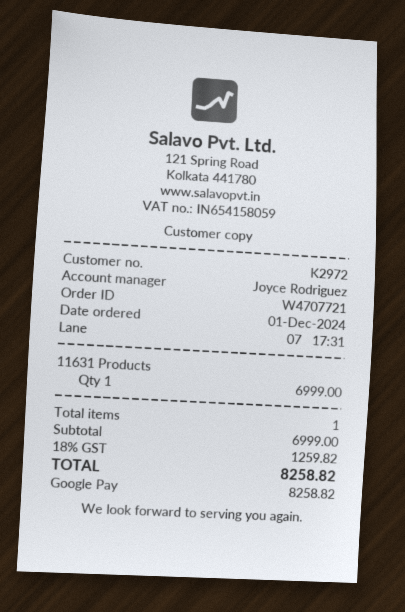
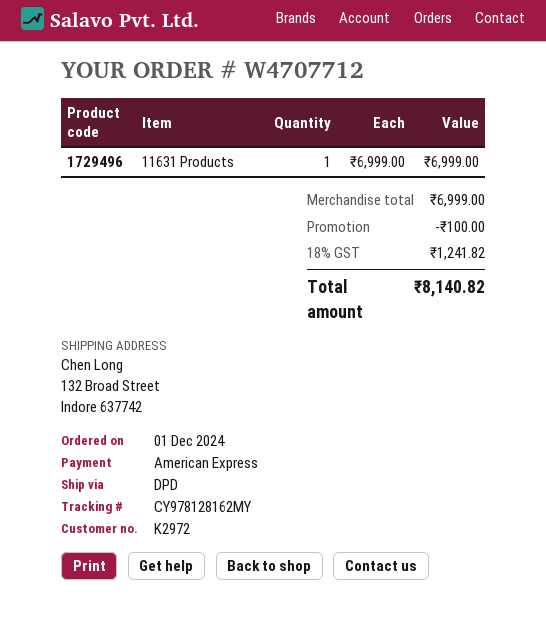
order number: W4707721 -> W4707712
payment method: Google Pay -> American Express
discount: none -> 100.00
tax: 18% = 1259.82 -> 18% = 1241.82
total: 8258.82 -> 8140.82

